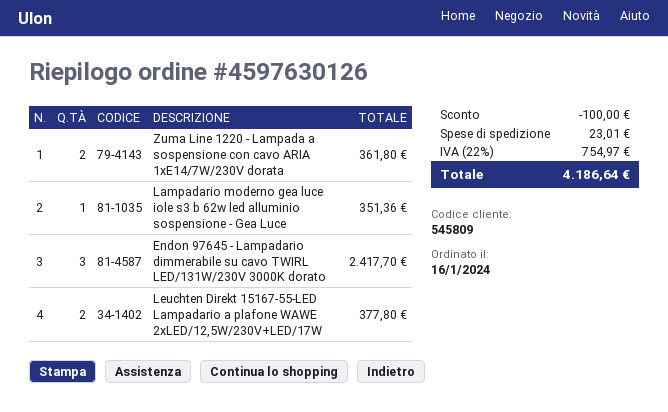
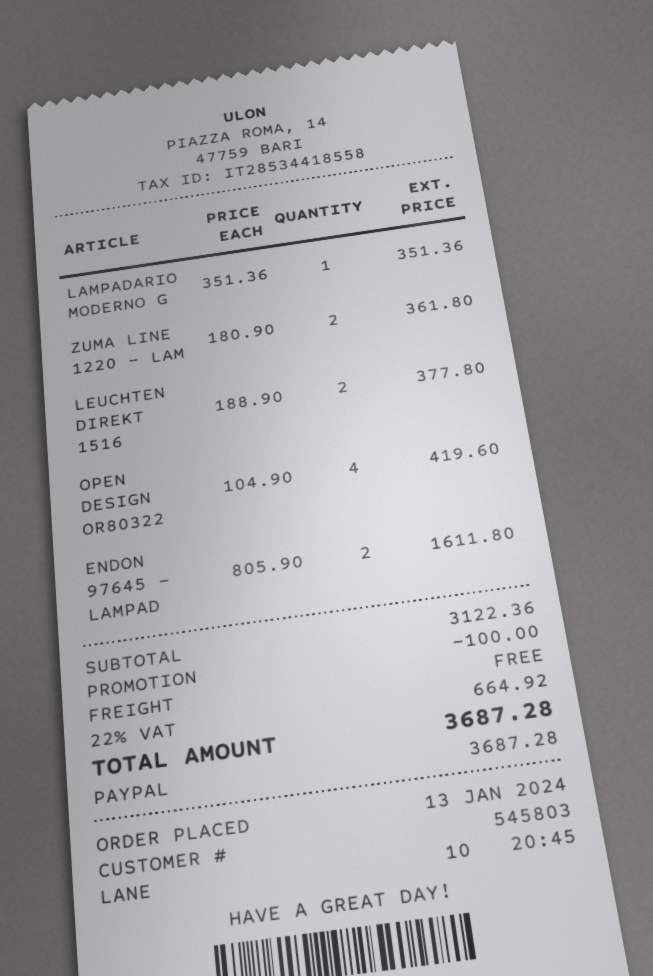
order date: 2024-01-16 -> 2024-01-13
customer number: 545809 -> 545803
Endon 97645 - Lampadario dimmerabile su cavo TWIRL LED/131W/230V 3000K dorato: 3 for 2417.70 -> 2 for 1611.80
OPEN DESIGN OR80322: none -> 4 for 419.60
shipping: 23.01 -> 0.00
tax: 22% = 754.97 -> 22% = 664.92
total: 4186.64 -> 3687.28

